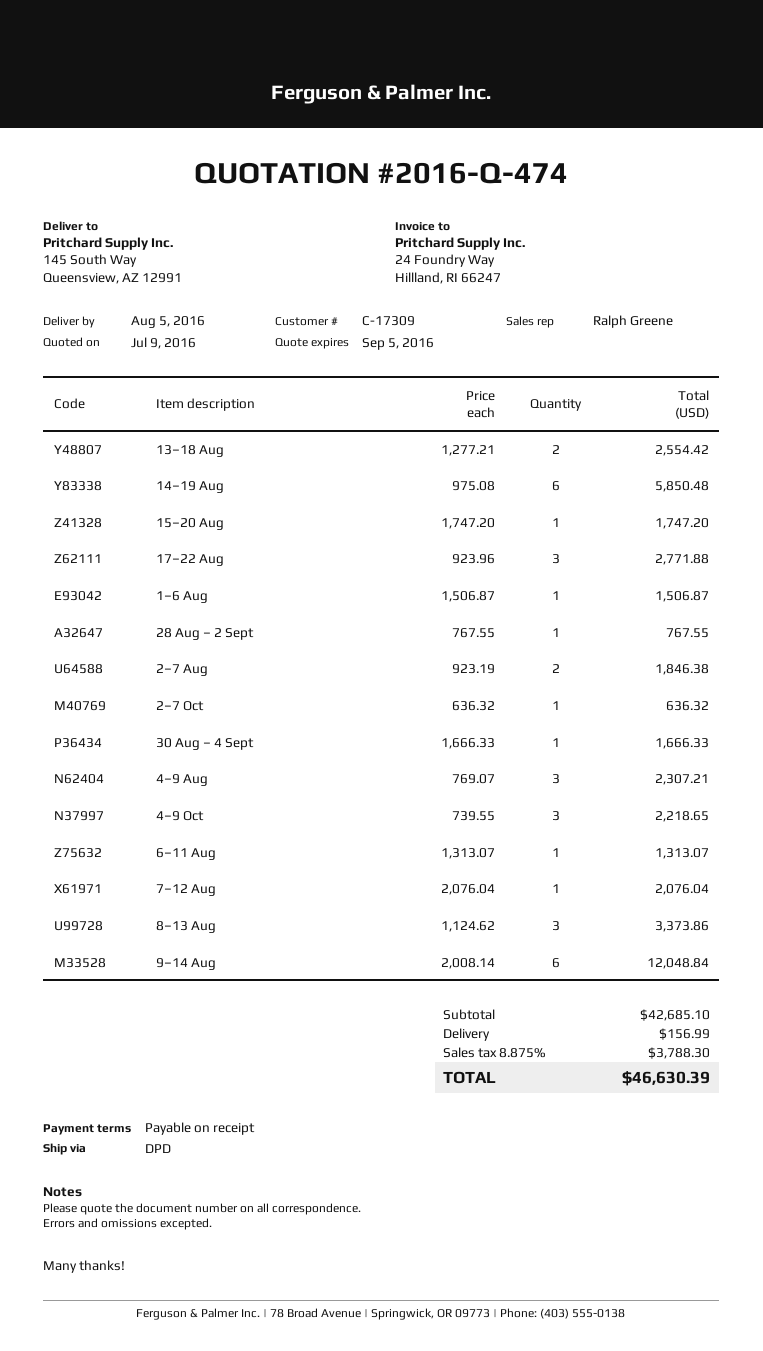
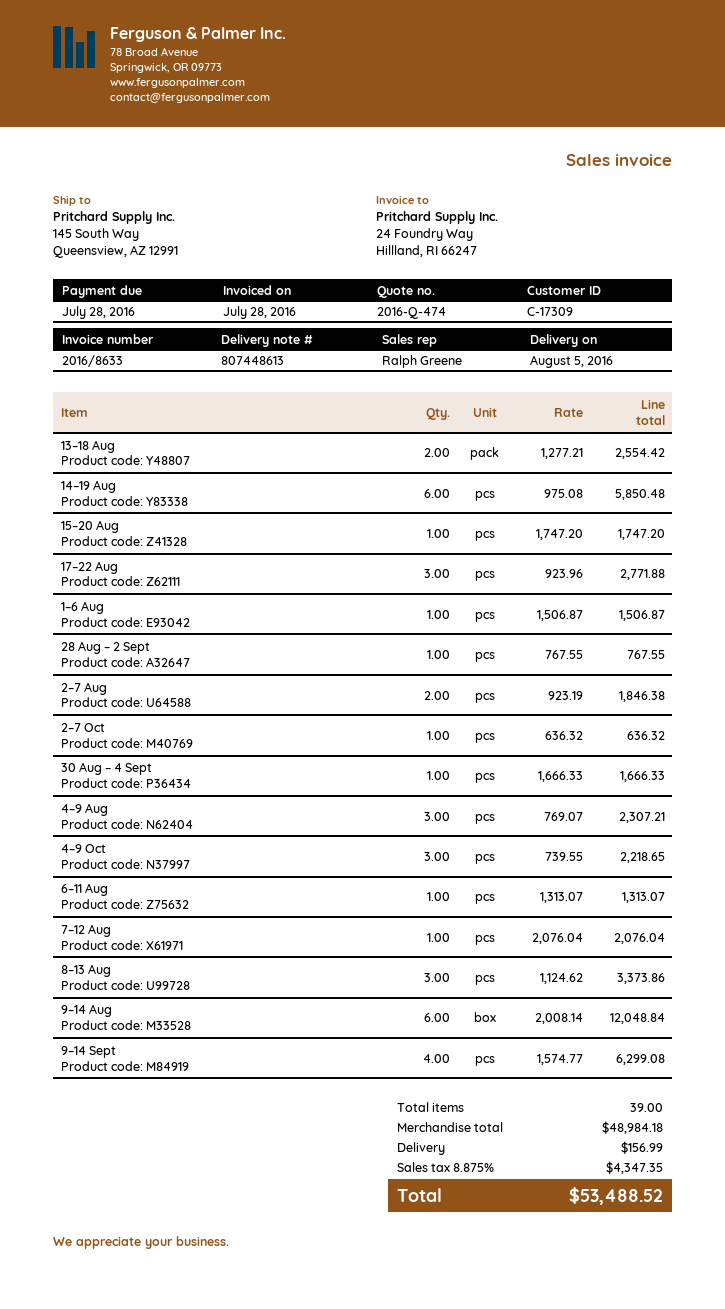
9–14 Sept: none -> 4 x 1574.77 = 6299.08
subtotal: 42685.10 -> 48984.18
tax: 8.875% = 3788.30 -> 8.875% = 4347.35
total: 46630.39 -> 53488.52

